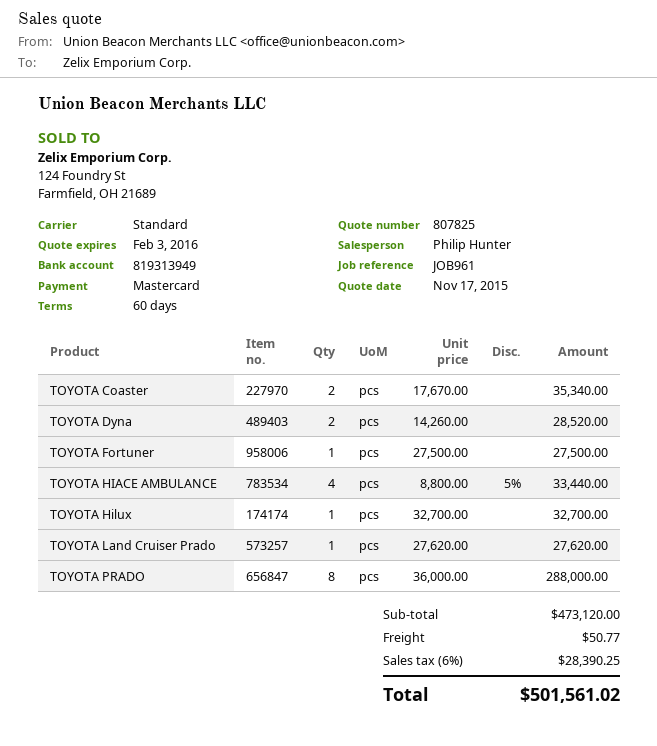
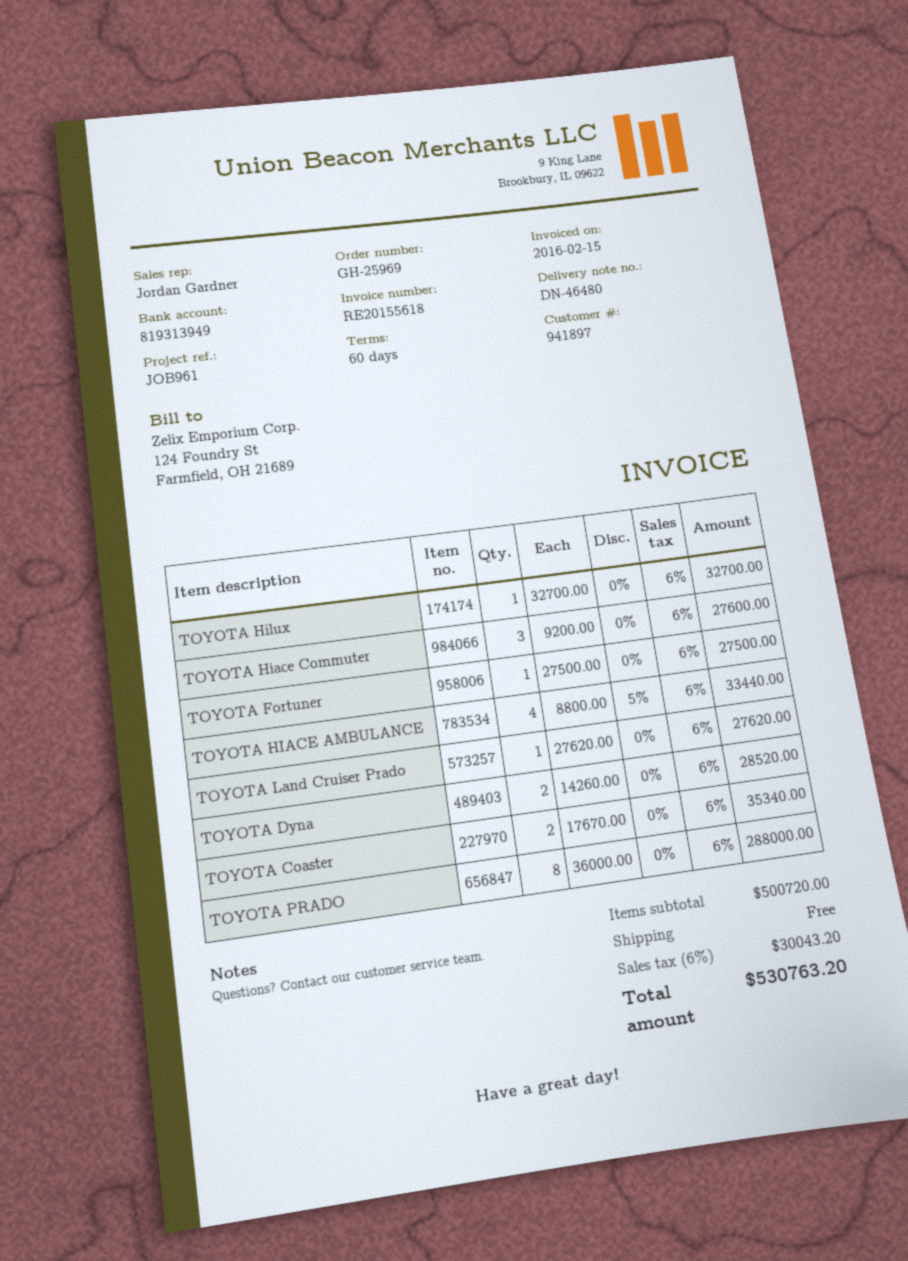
sales rep: Philip Hunter -> Jordan Gardner
TOYOTA Hiace Commuter: none -> 3 x 9200.00 = 27600.00
subtotal: 473120.00 -> 500720.00
shipping: 50.77 -> 0.00
tax: 6% = 28390.25 -> 6% = 30043.20
total: 501561.02 -> 530763.20

